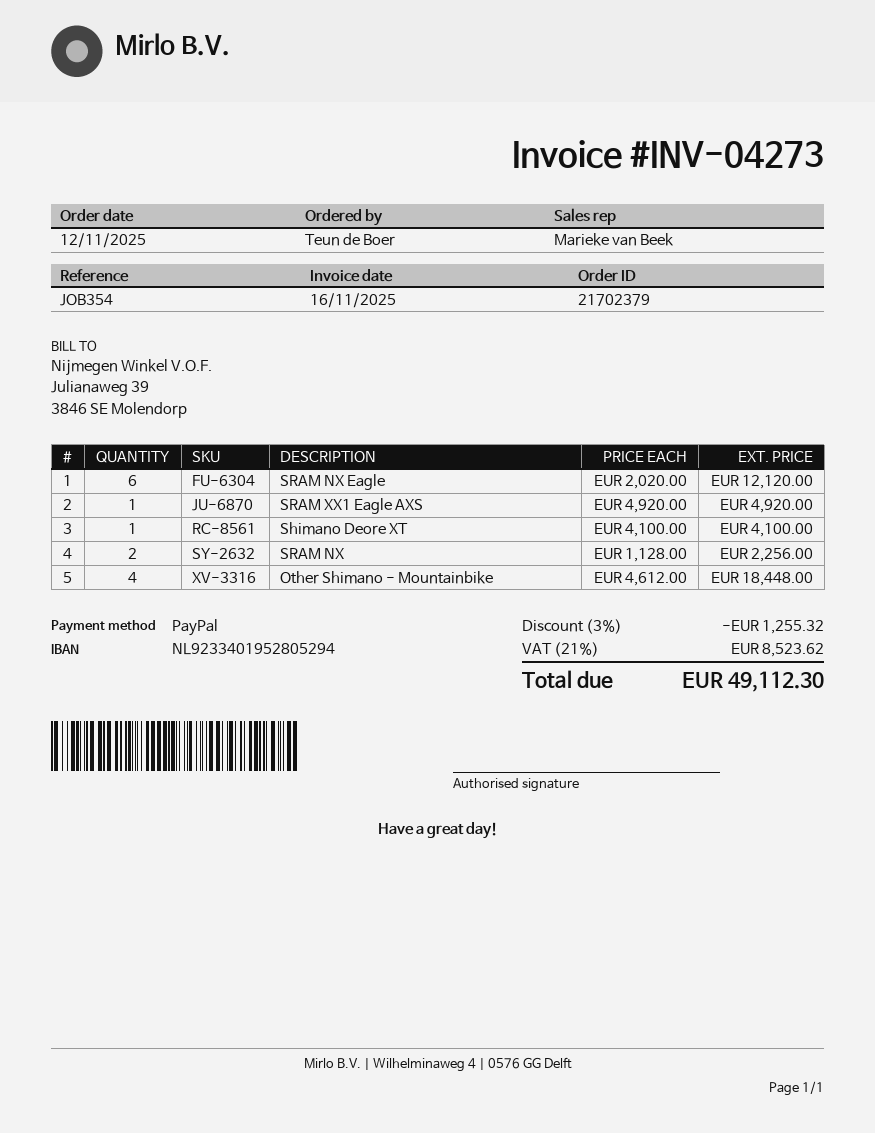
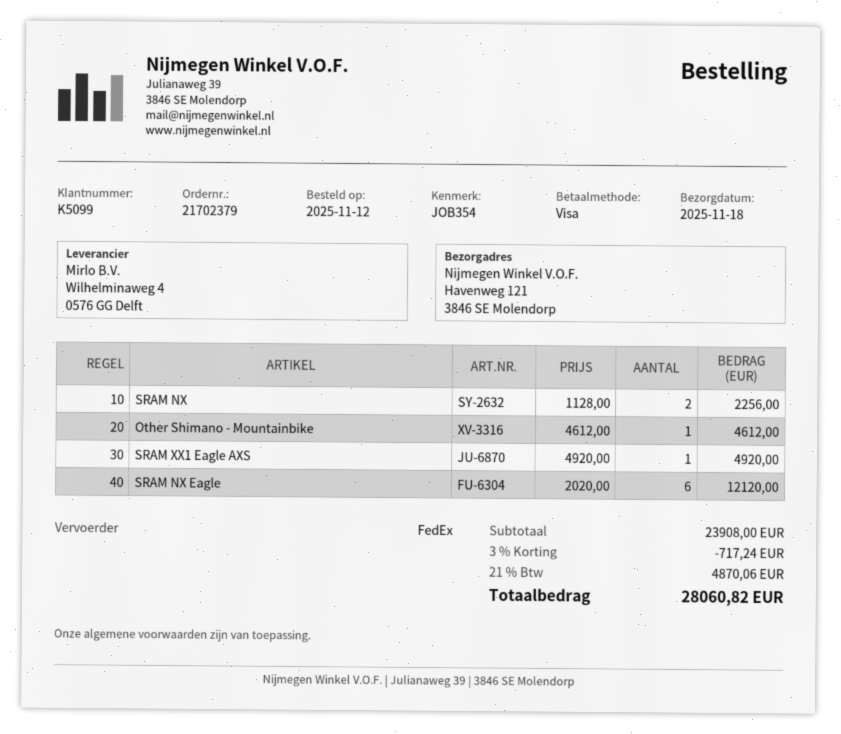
payment method: PayPal -> Visa
Shimano Deore XT: 1 x 4100.00 = 4100.00 -> none
Other Shimano - Mountainbike: 4 x 4612.00 = 18448.00 -> 1 x 4612.00 = 4612.00
discount: 3% = 1255.32 -> 3% = 717.24
tax: 21% = 8523.62 -> 21% = 4870.06
total: 49112.30 -> 28060.82

